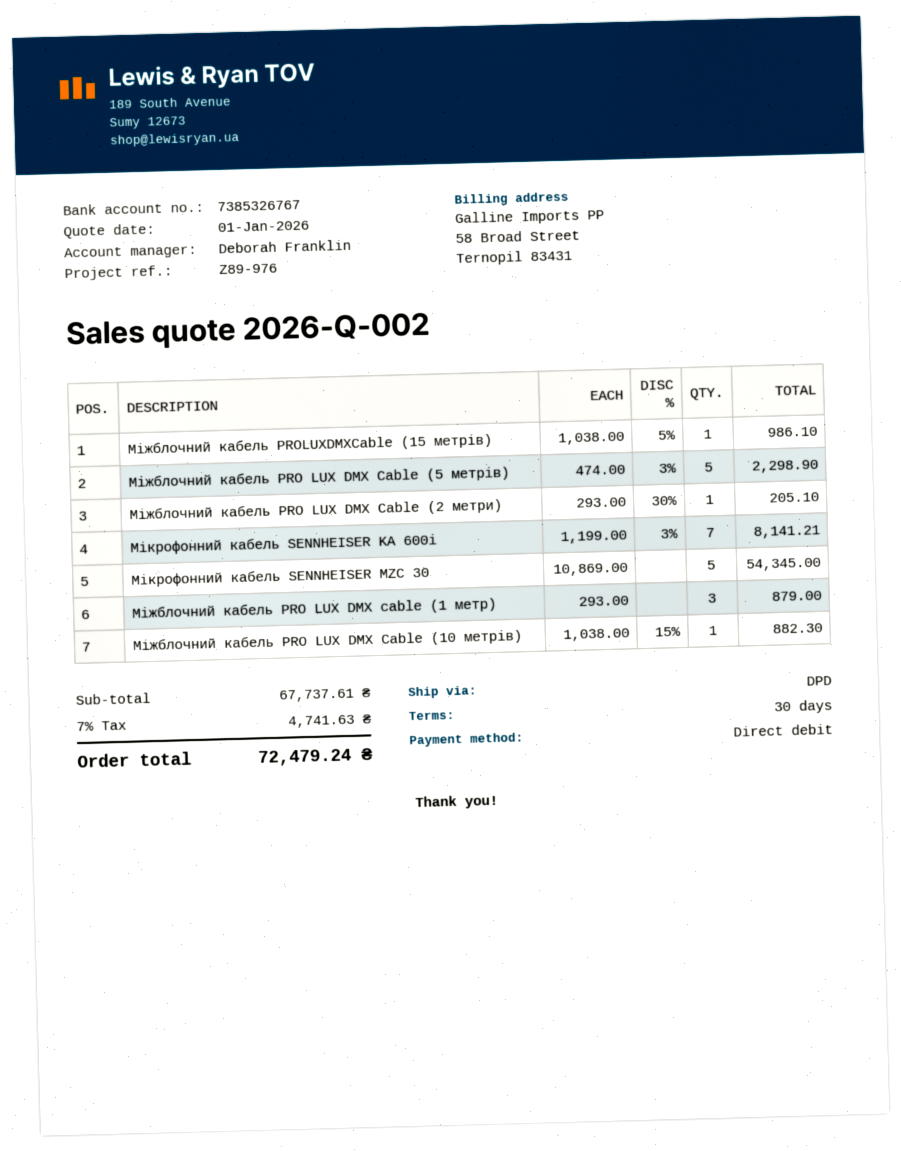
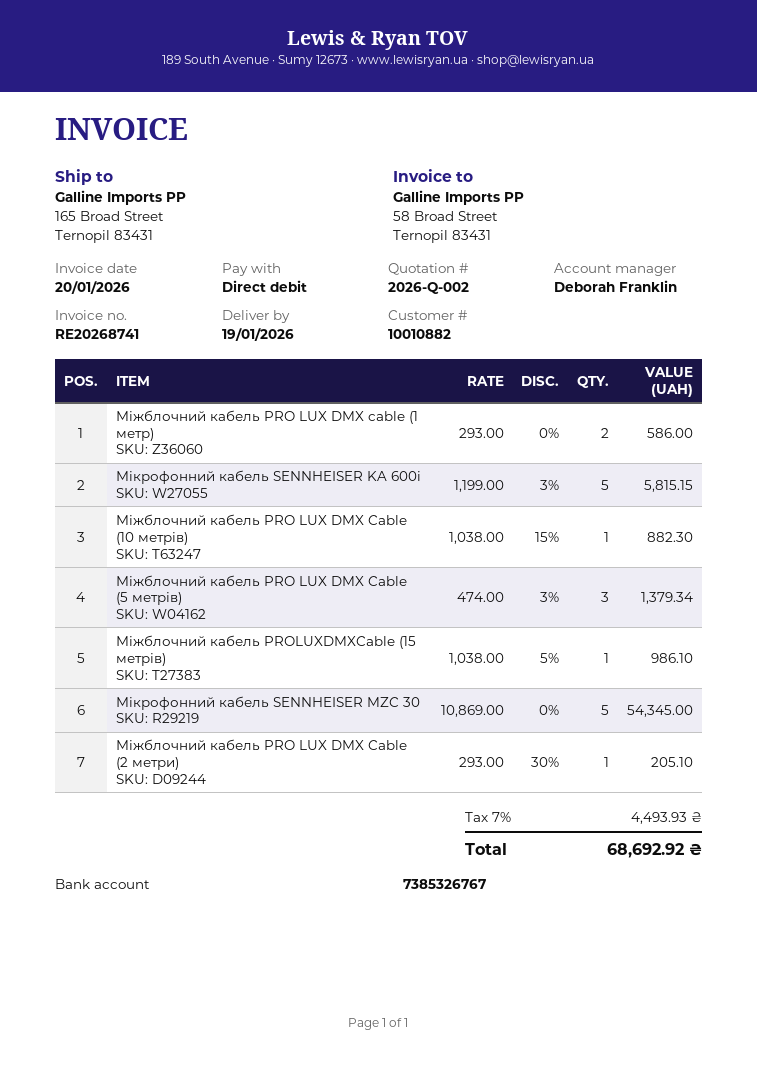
Міжблочний кабель PRO LUX DMX Cable (5 метрів): 5 x 474.00 - 3% = 2298.90 -> 3 x 474.00 - 3% = 1379.34
Мікрофонний кабель SENNHEISER KA 600i: 7 x 1199.00 - 3% = 8141.21 -> 5 x 1199.00 - 3% = 5815.15
Міжблочний кабель PRO LUX DMX cable (1 метр): 3 x 293.00 = 879.00 -> 2 x 293.00 = 586.00
tax: 7% = 4741.63 -> 7% = 4493.93
total: 72479.24 -> 68692.92

